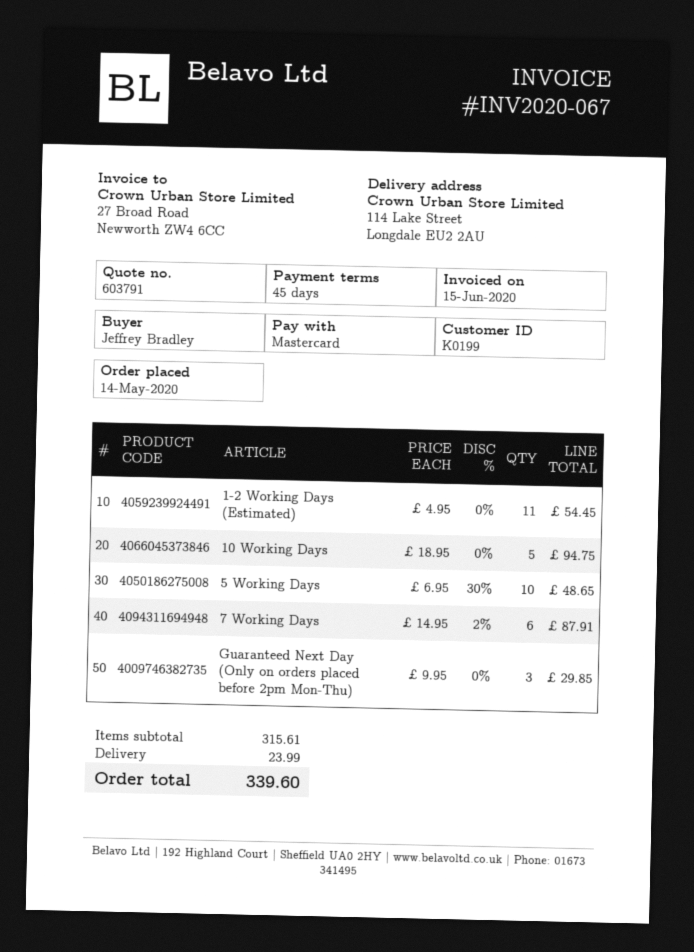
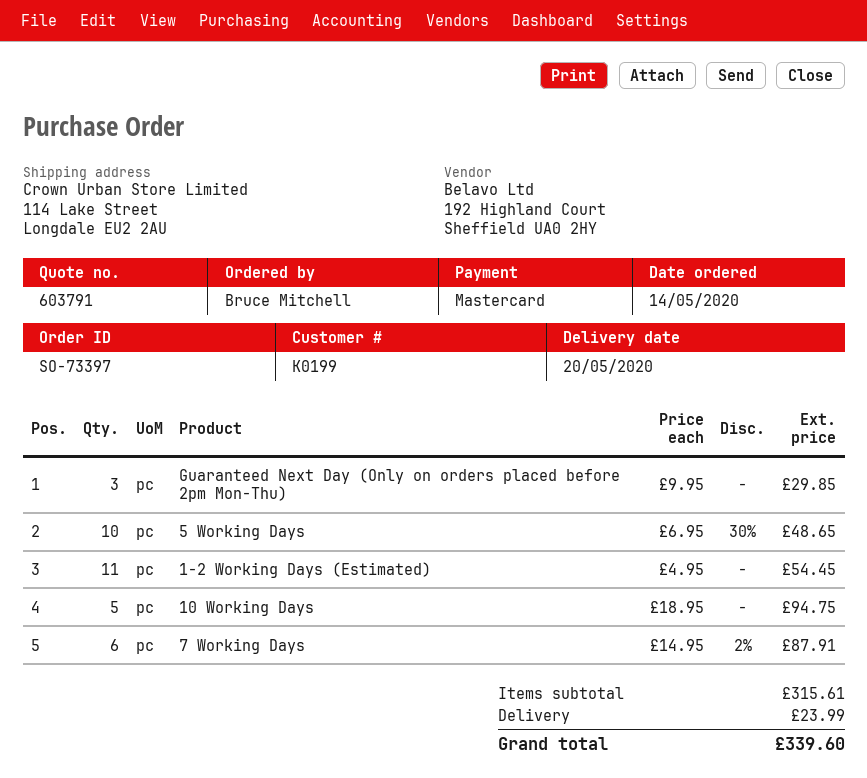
ordered by: Jeffrey Bradley -> Bruce Mitchell

